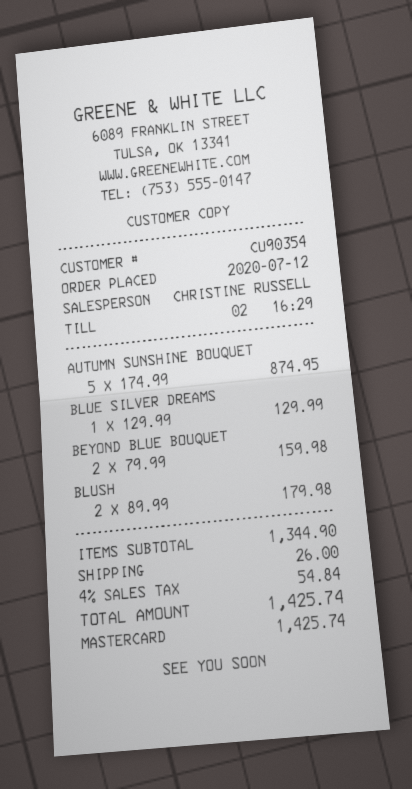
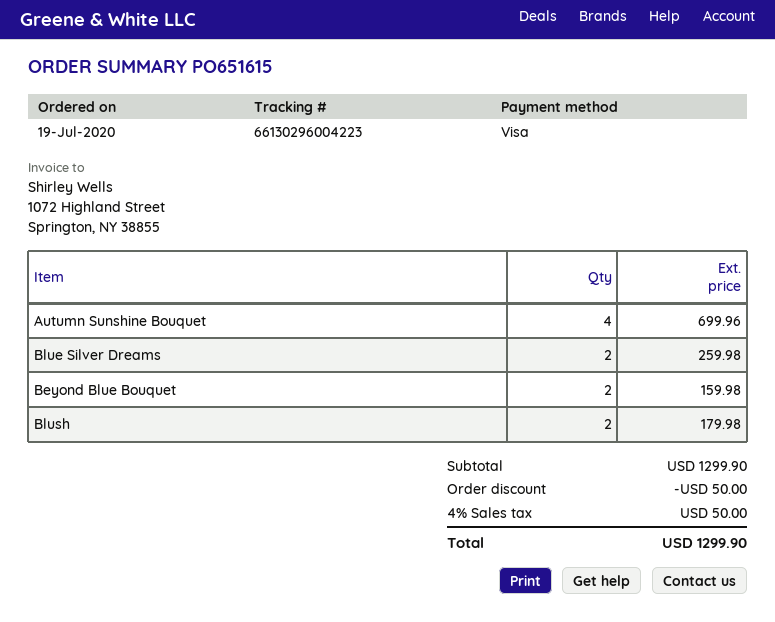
order date: 2020-07-12 -> 2020-07-19
payment method: Mastercard -> Visa
AUTUMN SUNSHINE BOUQUET: 5 for 874.95 -> 4 for 699.96
BLUE SILVER DREAMS: 1 for 129.99 -> 2 for 259.98
subtotal: 1344.90 -> 1299.90
discount: none -> 50.00
shipping: 26.00 -> none
tax: 4% = 54.84 -> 4% = 50.00
total: 1425.74 -> 1299.90

